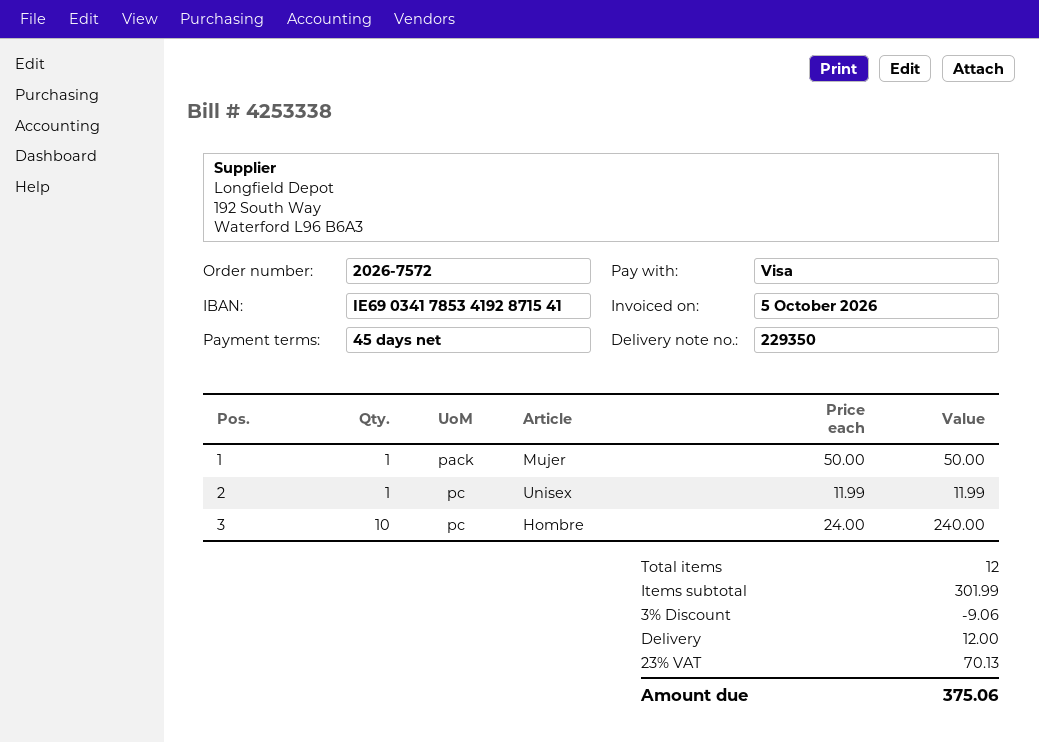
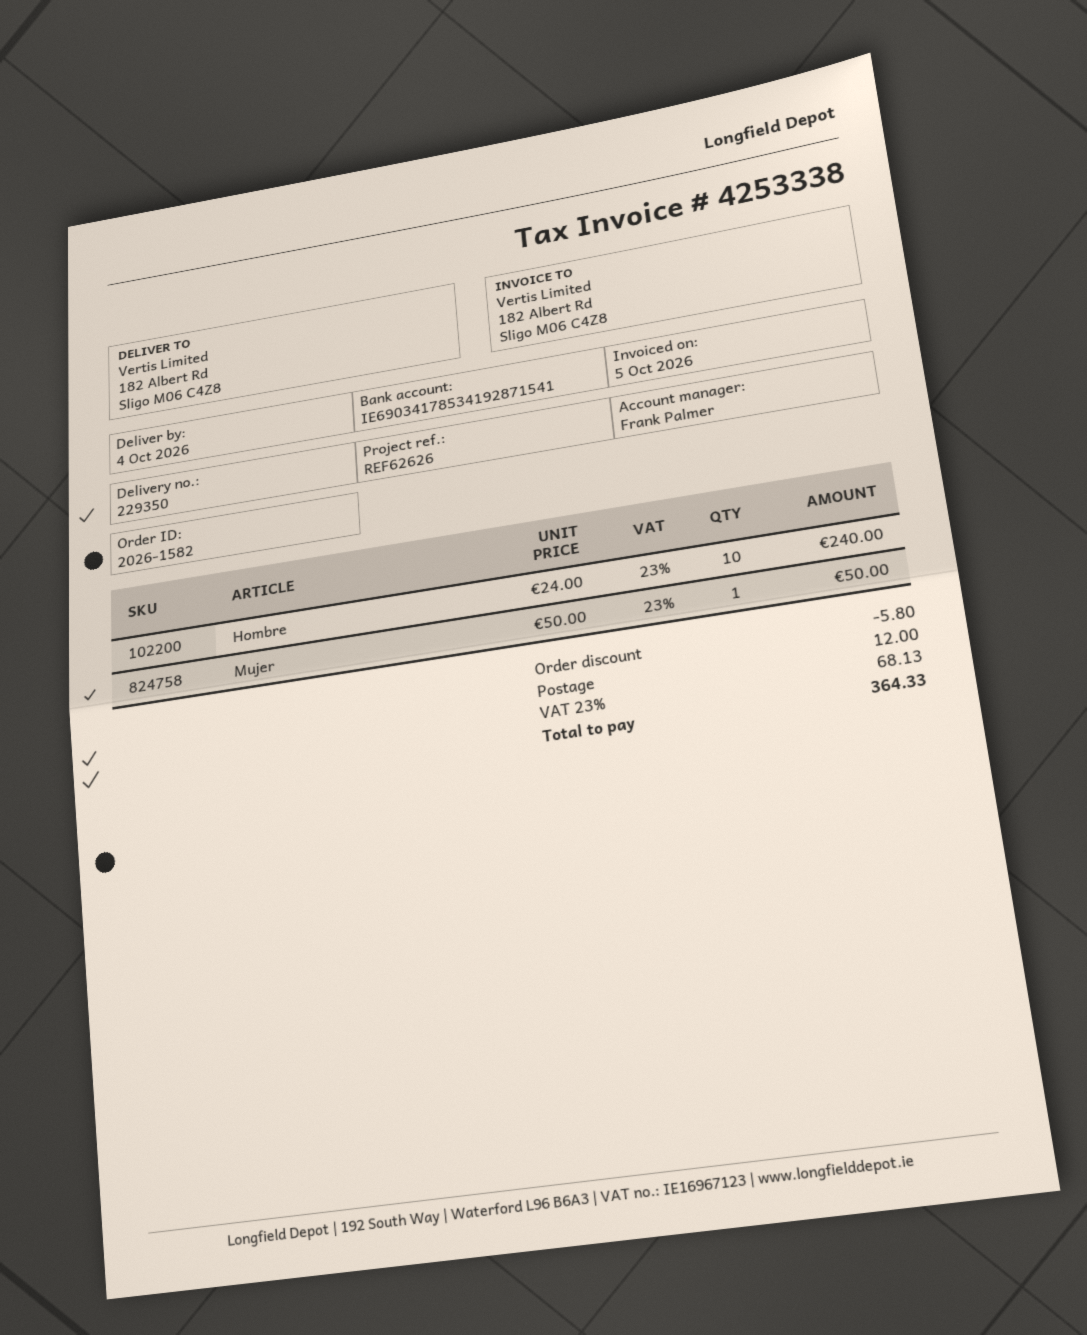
order number: 2026-7572 -> 2026-1582
Unisex: 1 x 11.99 = 11.99 -> none
discount: 9.06 -> 5.80
tax: 23% = 70.13 -> 23% = 68.13
total: 375.06 -> 364.33

